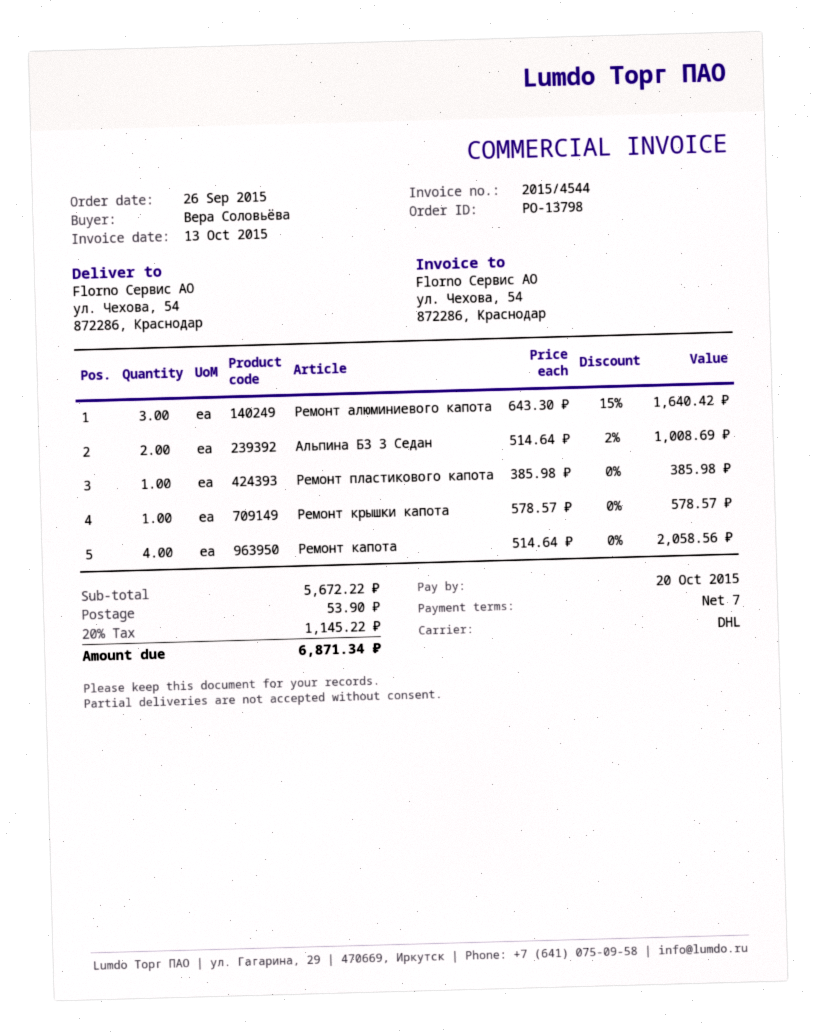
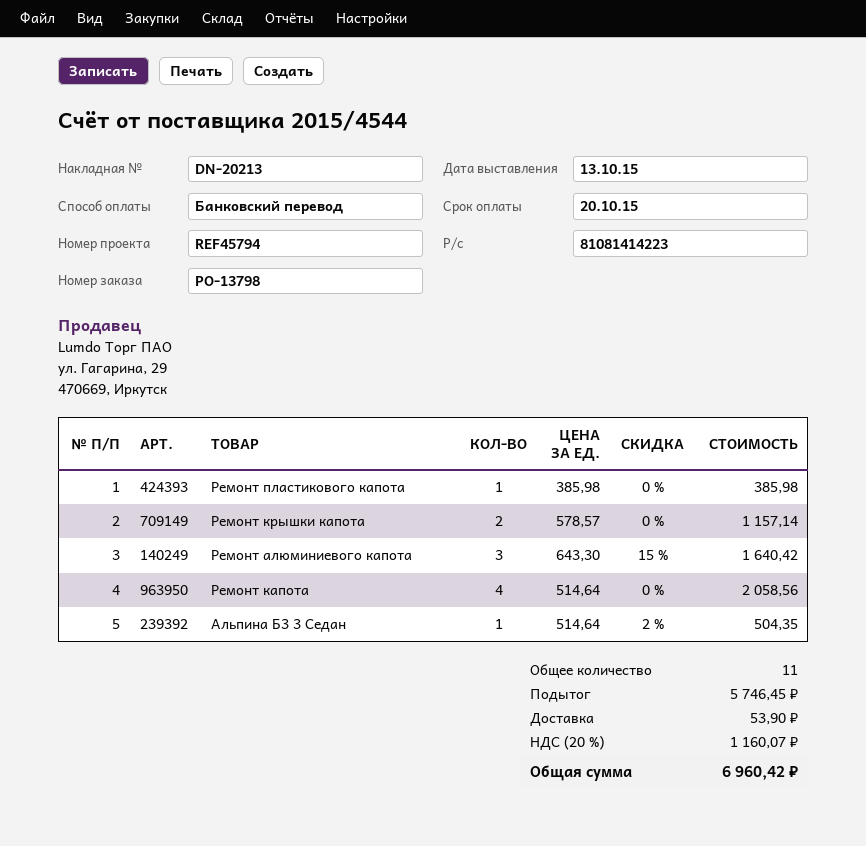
Альпина Б3 3 Седан: 2 x 514.64 - 2% = 1008.69 -> 1 x 514.64 - 2% = 504.35
Ремонт крышки капота: 1 x 578.57 = 578.57 -> 2 x 578.57 = 1157.14
subtotal: 5672.22 -> 5746.45
tax: 20% = 1145.22 -> 20% = 1160.07
total: 6871.34 -> 6960.42

